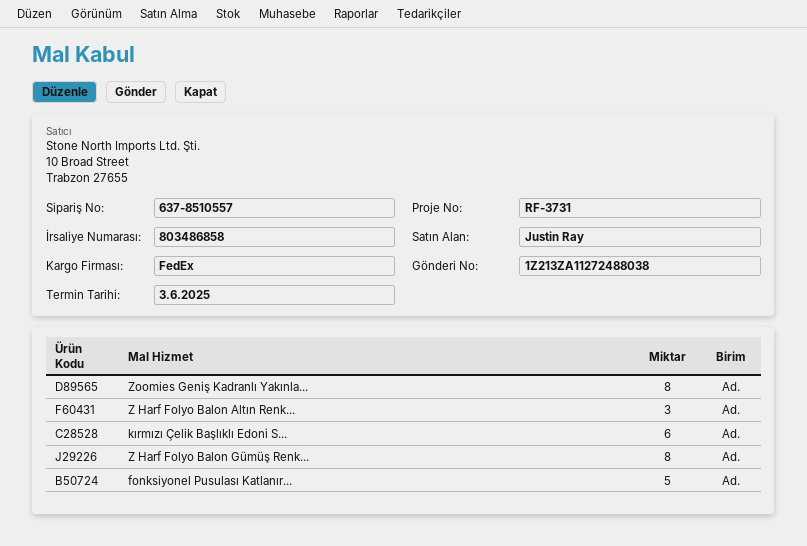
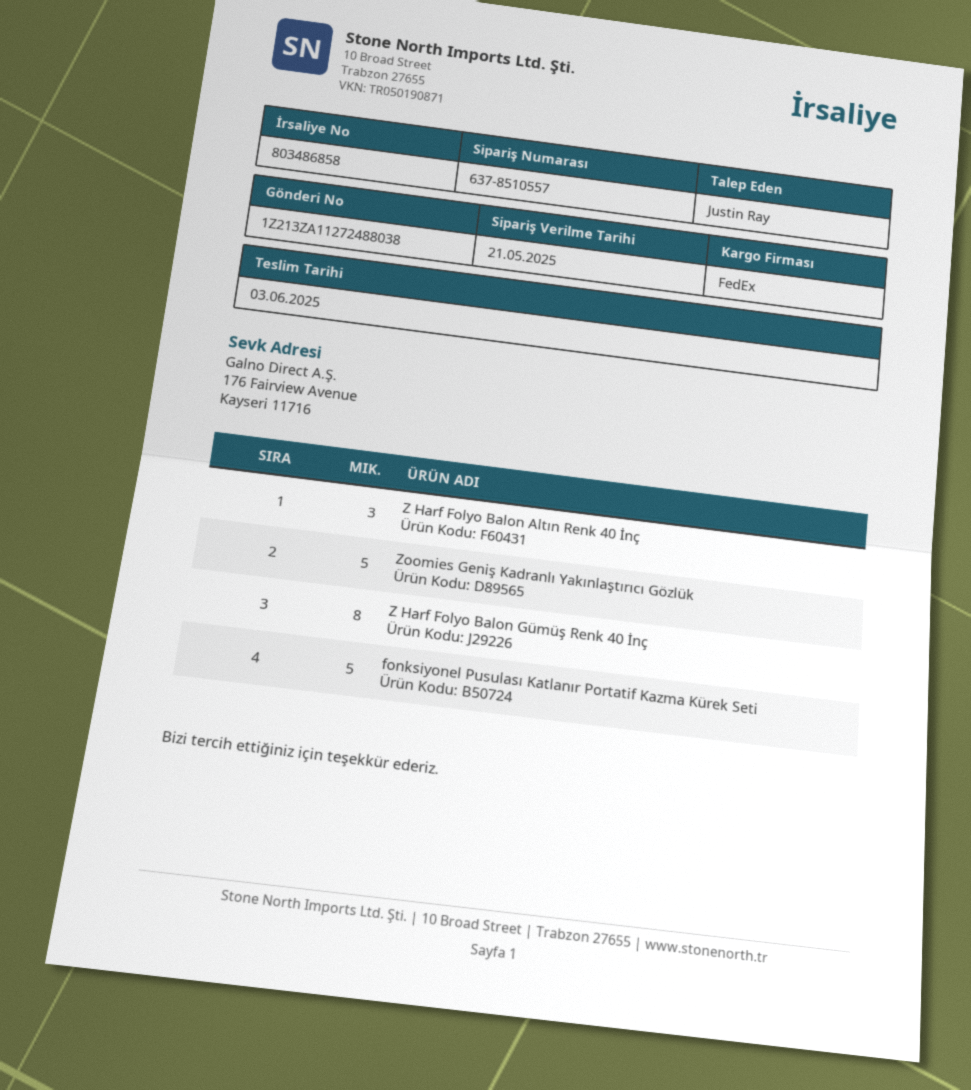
Zoomies Geniş Kadranlı Yakınla...: 8 -> 5
kırmızı Çelik Başlıklı Edoni S...: 6 -> none

